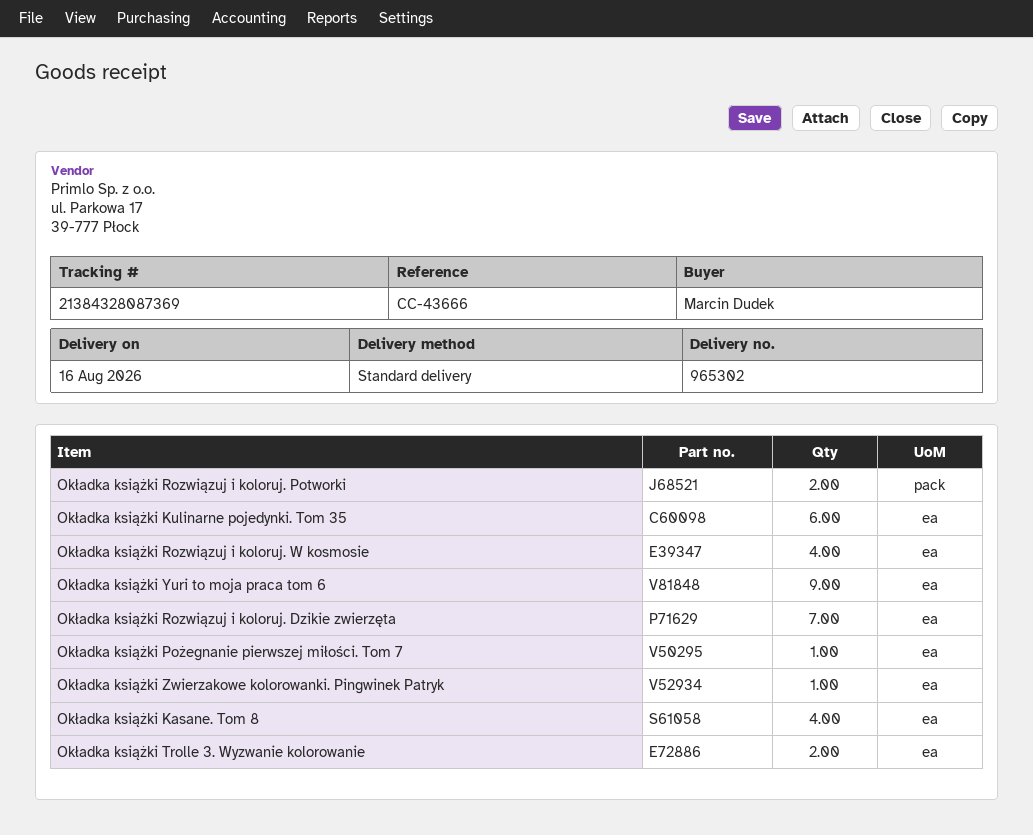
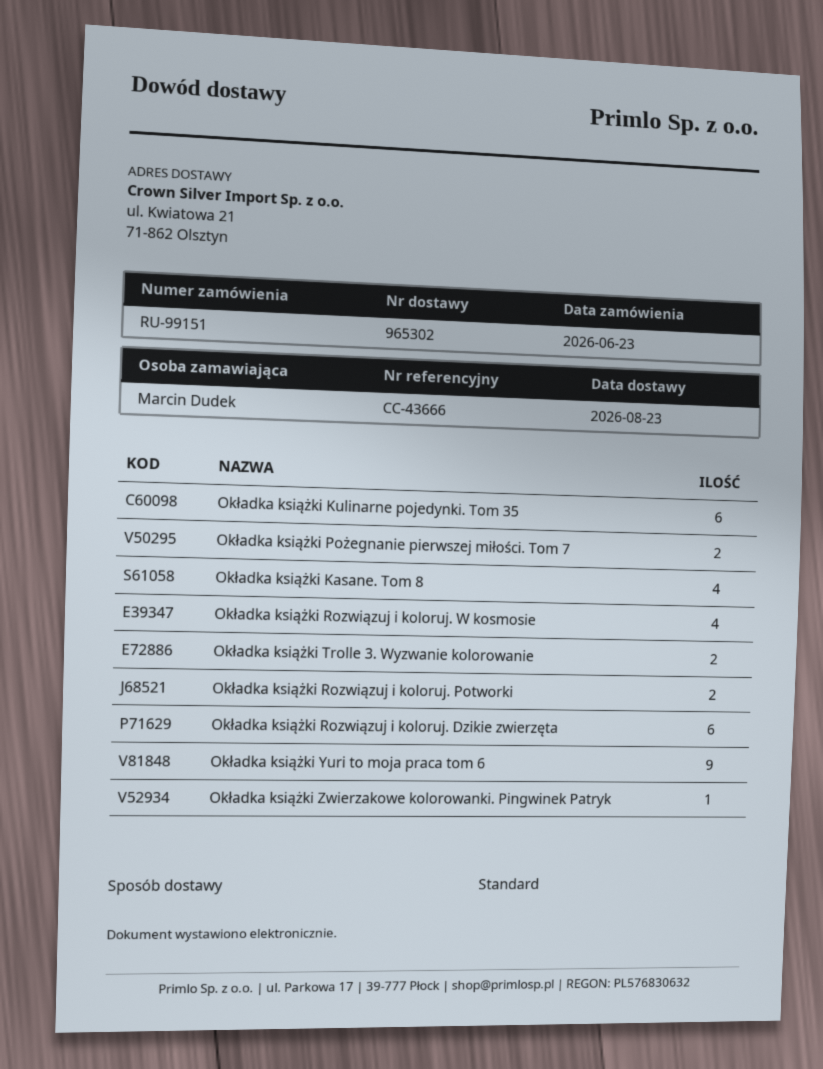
delivery date: 2026-08-16 -> 2026-08-23
Okładka książki Rozwiązuj i koloruj. Dzikie zwierzęta: 7 -> 6
Okładka książki Pożegnanie pierwszej miłości. Tom 7: 1 -> 2

